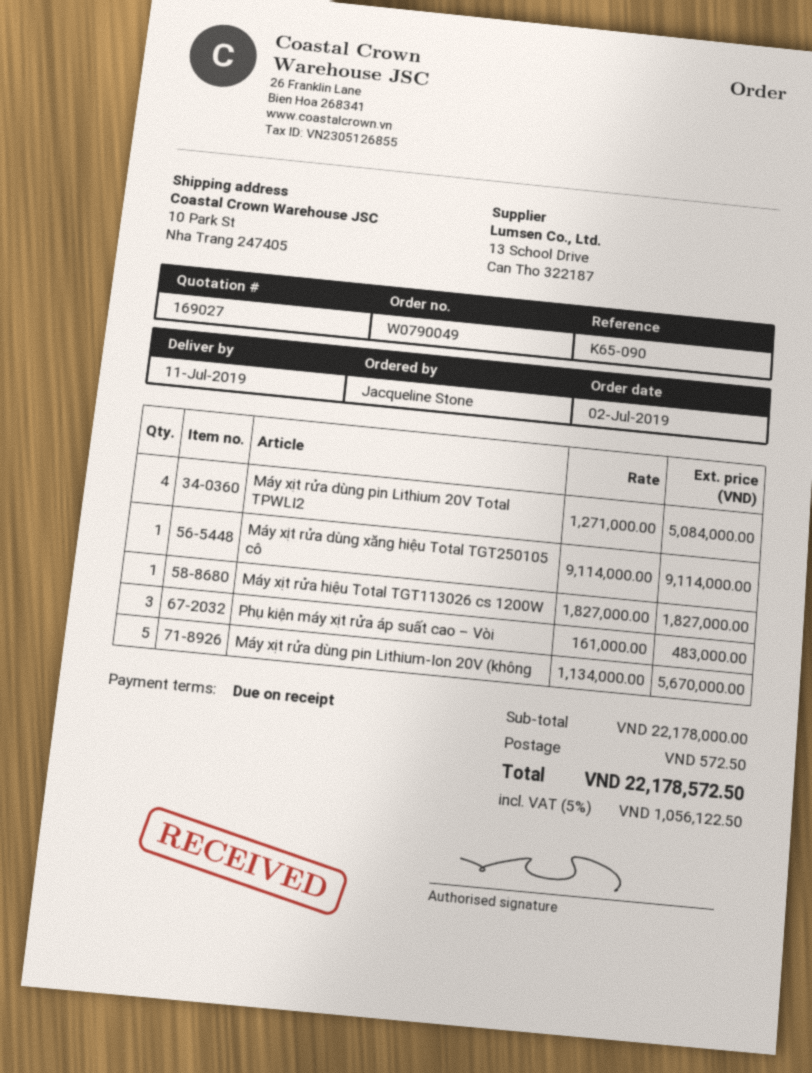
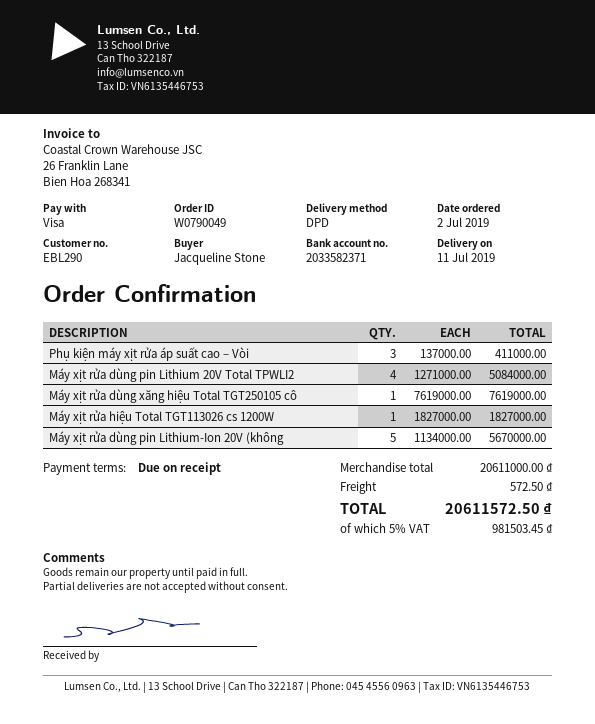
Máy xịt rửa dùng xăng hiệu Total TGT250105 cô: 1 x 9114000.00 = 9114000.00 -> 1 x 7619000.00 = 7619000.00
Phụ kiện máy xịt rửa áp suất cao – Vòi: 3 x 161000.00 = 483000.00 -> 3 x 137000.00 = 411000.00
subtotal: 22178000.00 -> 20611000.00
tax: 5% = 1056122.50 -> 5% = 981503.45
total: 22178572.50 -> 20611572.50

